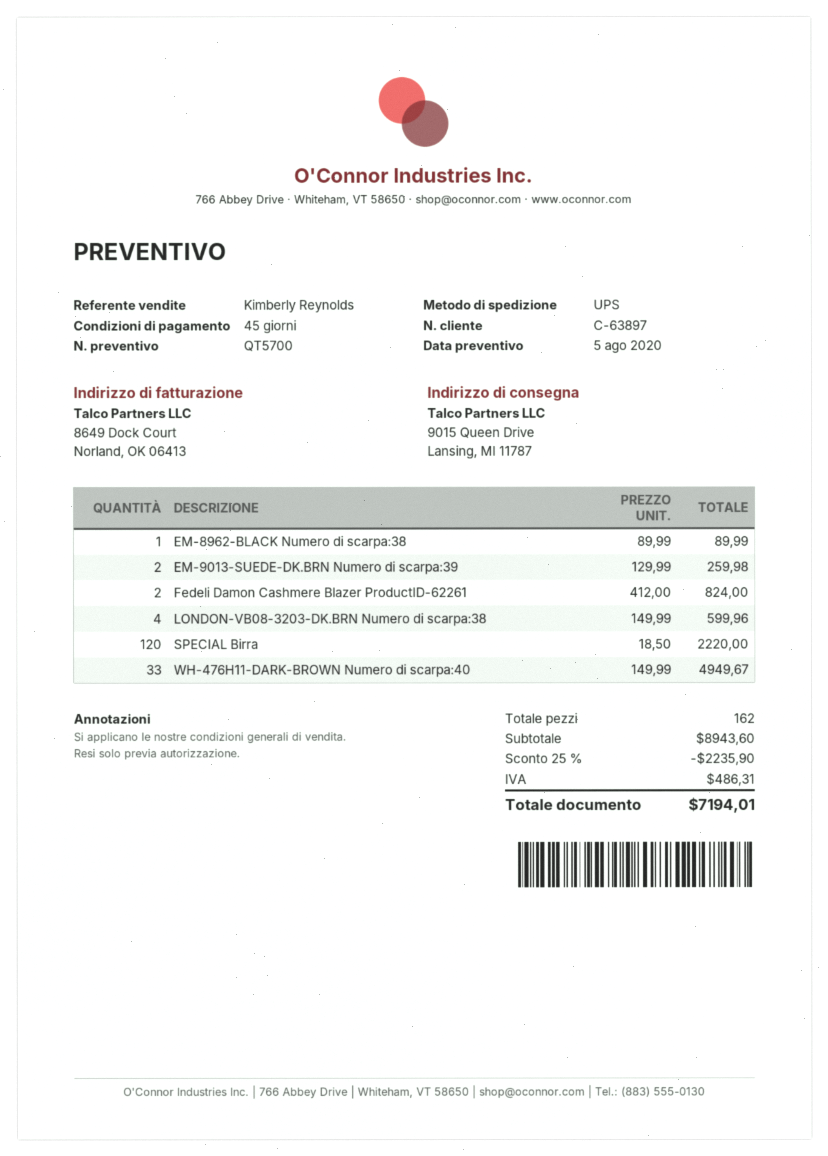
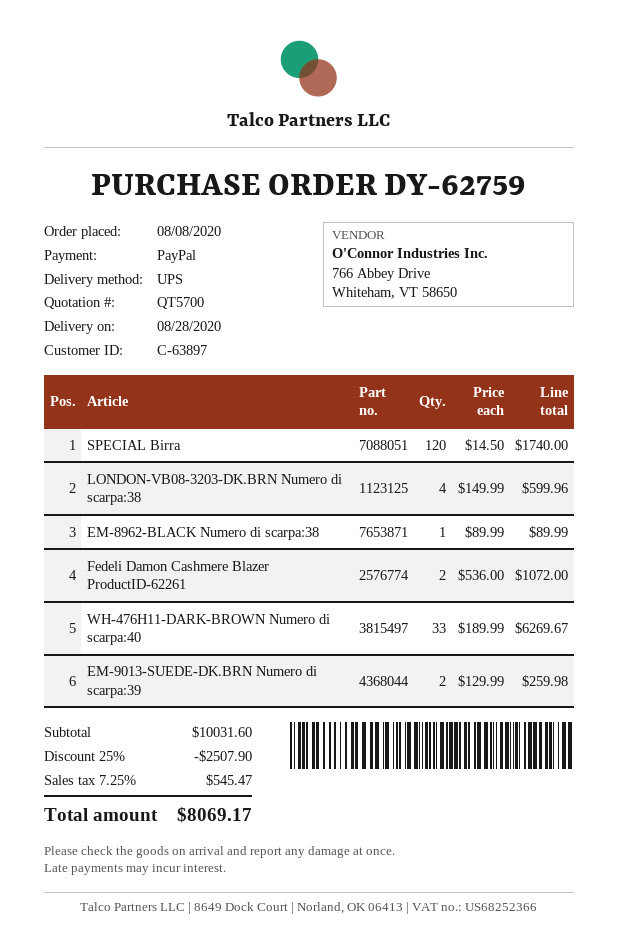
Fedeli Damon Cashmere Blazer ProductID-62261: 2 x 412.00 = 824.00 -> 2 x 536.00 = 1072.00
SPECIAL Birra: 120 x 18.50 = 2220.00 -> 120 x 14.50 = 1740.00
WH-476H11-DARK-BROWN Numero di scarpa:40: 33 x 149.99 = 4949.67 -> 33 x 189.99 = 6269.67
subtotal: 8943.60 -> 10031.60
discount: 25% = 2235.90 -> 25% = 2507.90
tax: 486.31 -> 545.47
total: 7194.01 -> 8069.17

